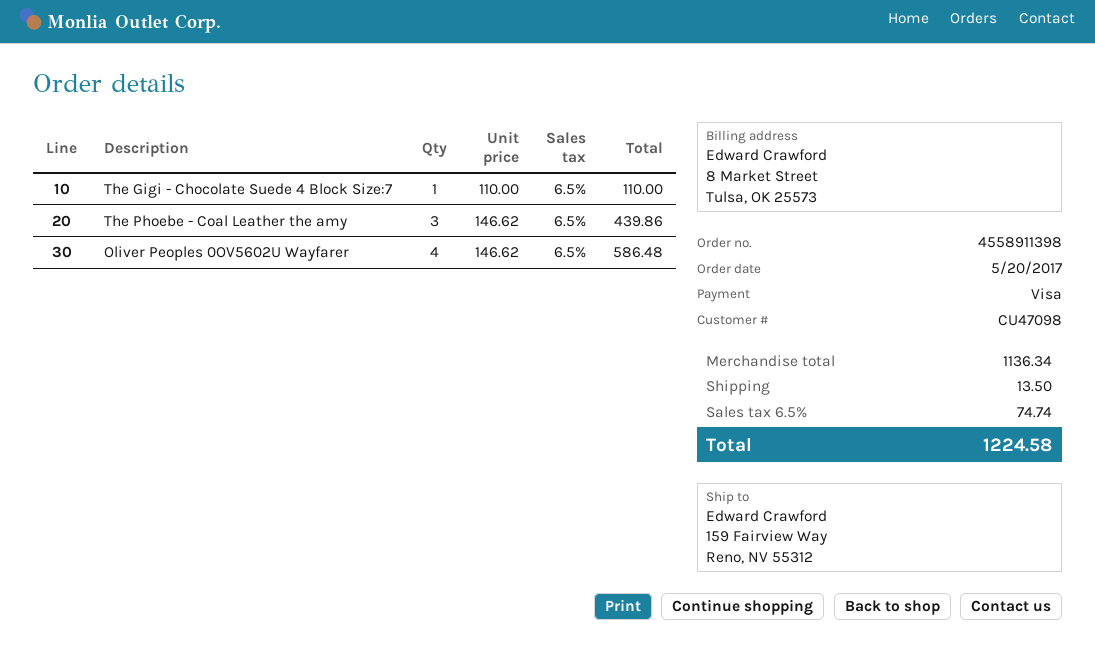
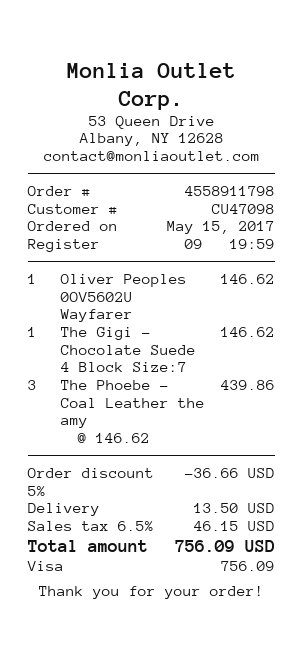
order number: 4558911398 -> 4558911798
order date: 2017-05-20 -> 2017-05-15
The Gigi - Chocolate Suede 4 Block Size:7: 1 x 110.00 = 110.00 -> 1 x 146.62 = 146.62
Oliver Peoples 0OV5602U Wayfarer: 4 x 146.62 = 586.48 -> 1 x 146.62 = 146.62
discount: none -> 5% = 36.66
tax: 6.5% = 74.74 -> 6.5% = 46.15
total: 1224.58 -> 756.09

